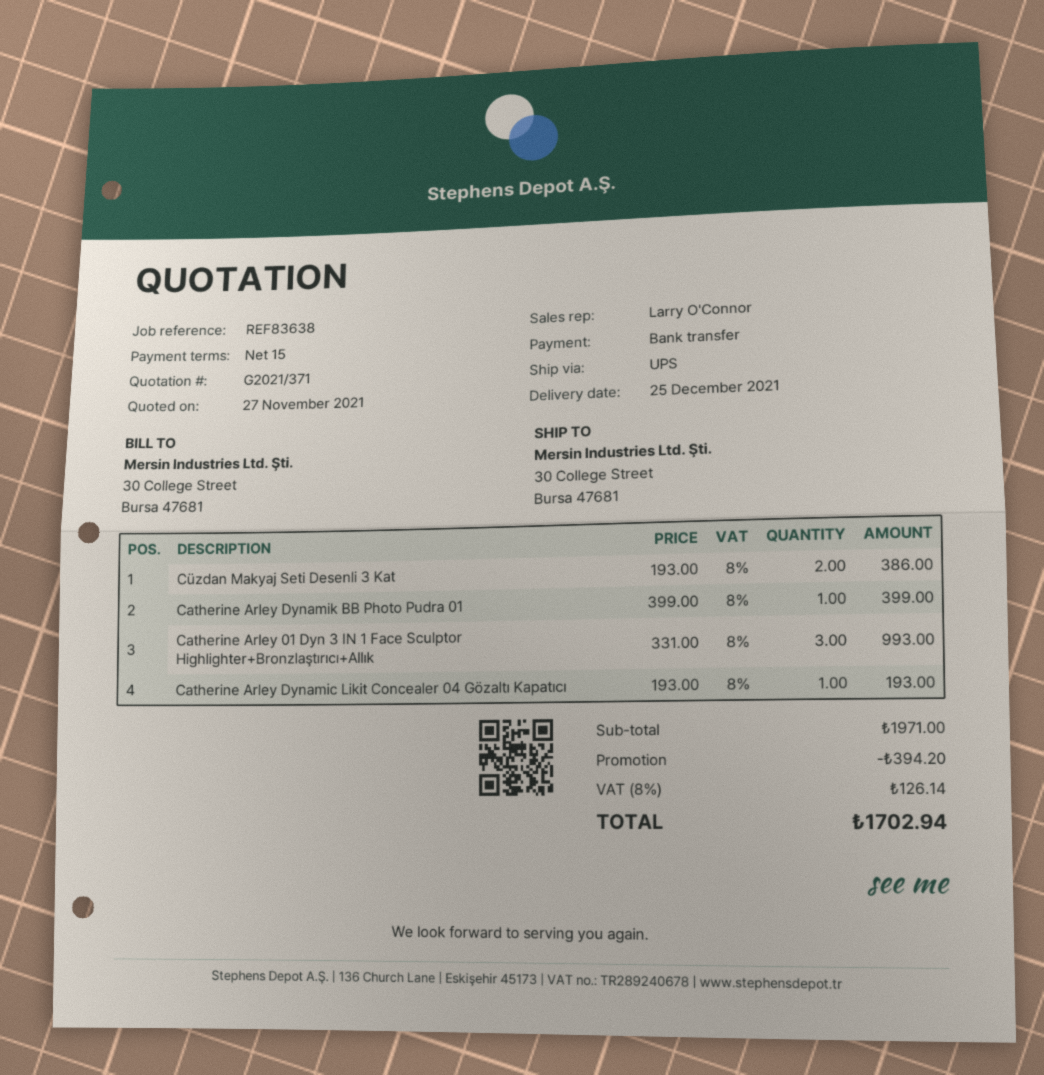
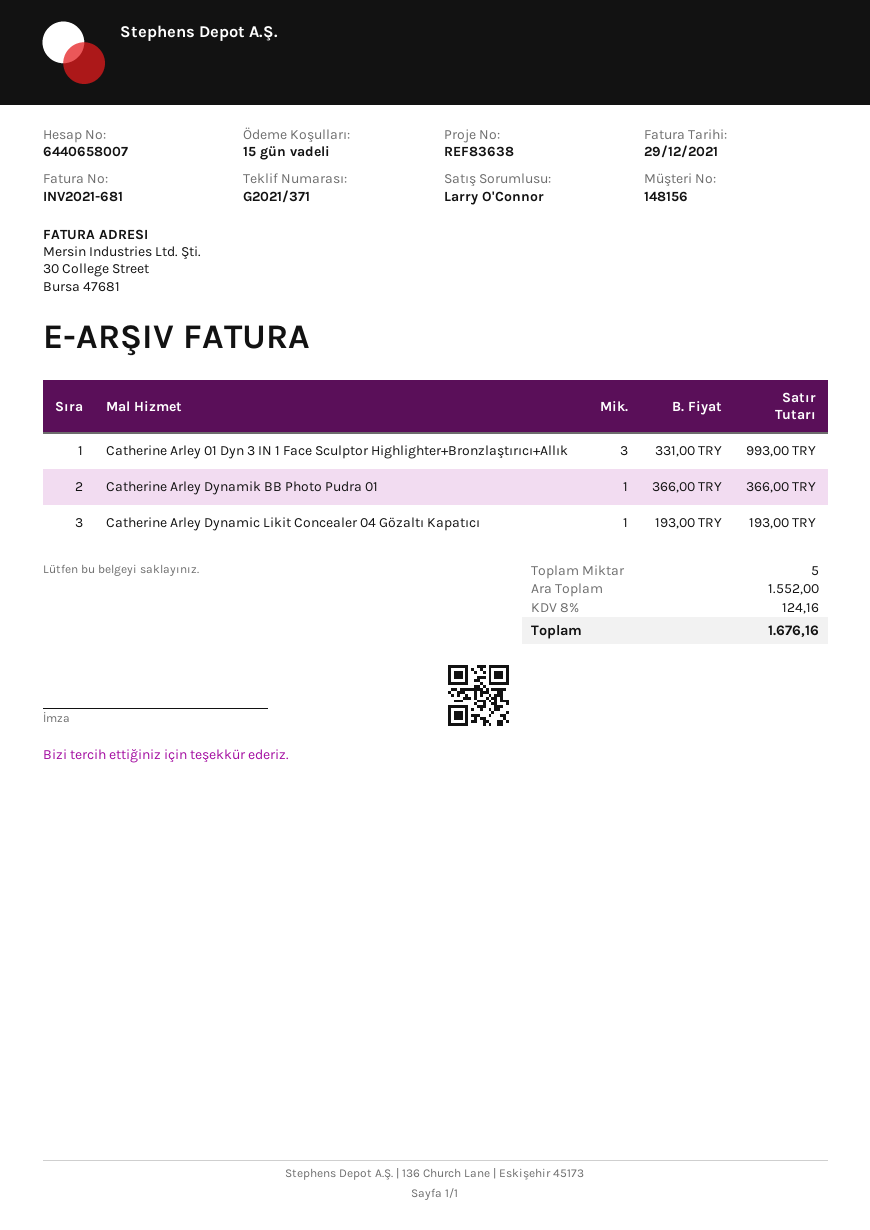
Cüzdan Makyaj Seti Desenli 3 Kat: 2 x 193.00 = 386.00 -> none
Catherine Arley Dynamik BB Photo Pudra 01: 1 x 399.00 = 399.00 -> 1 x 366.00 = 366.00
subtotal: 1971.00 -> 1552.00
discount: 394.20 -> none
tax: 8% = 126.14 -> 8% = 124.16
total: 1702.94 -> 1676.16

